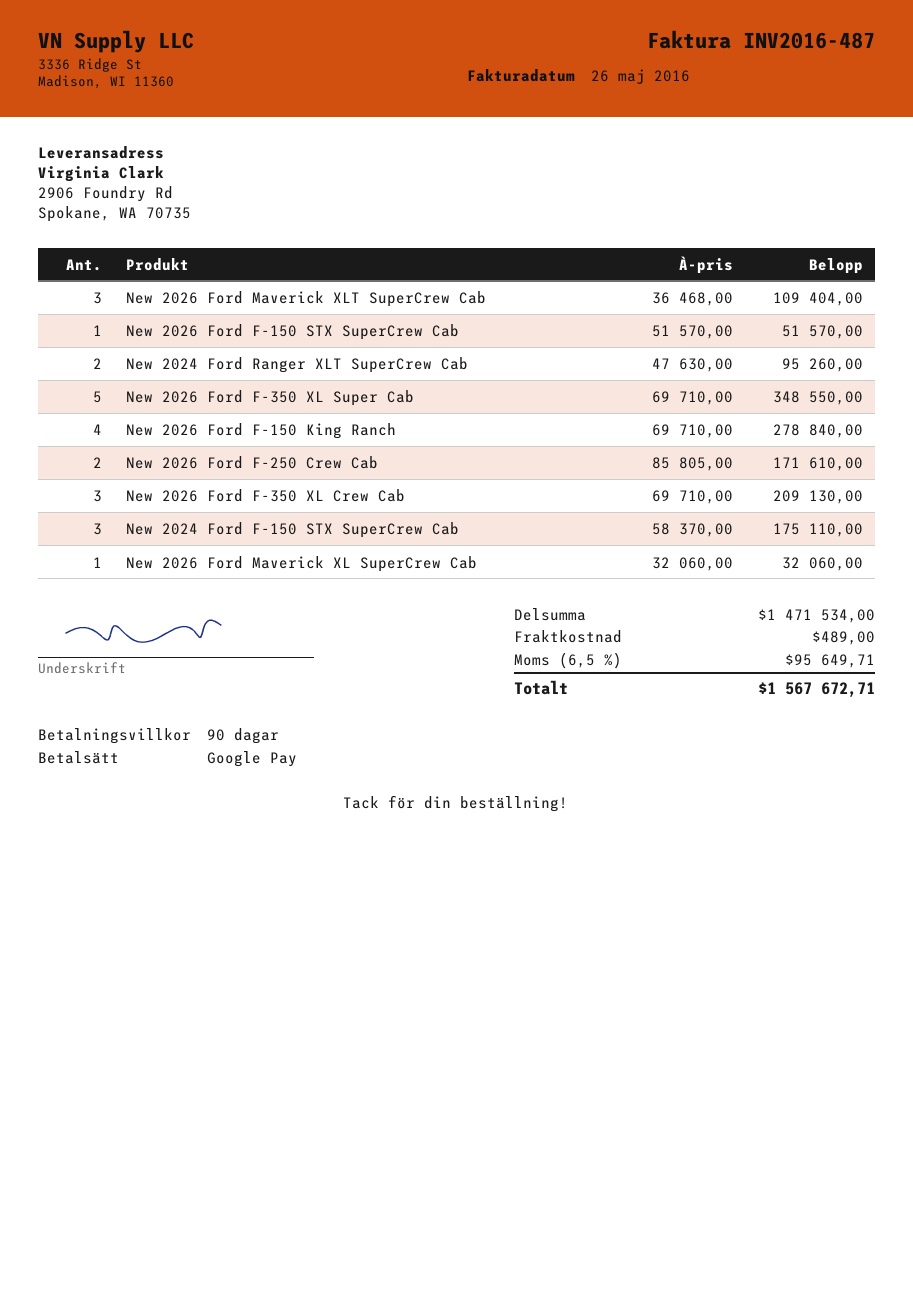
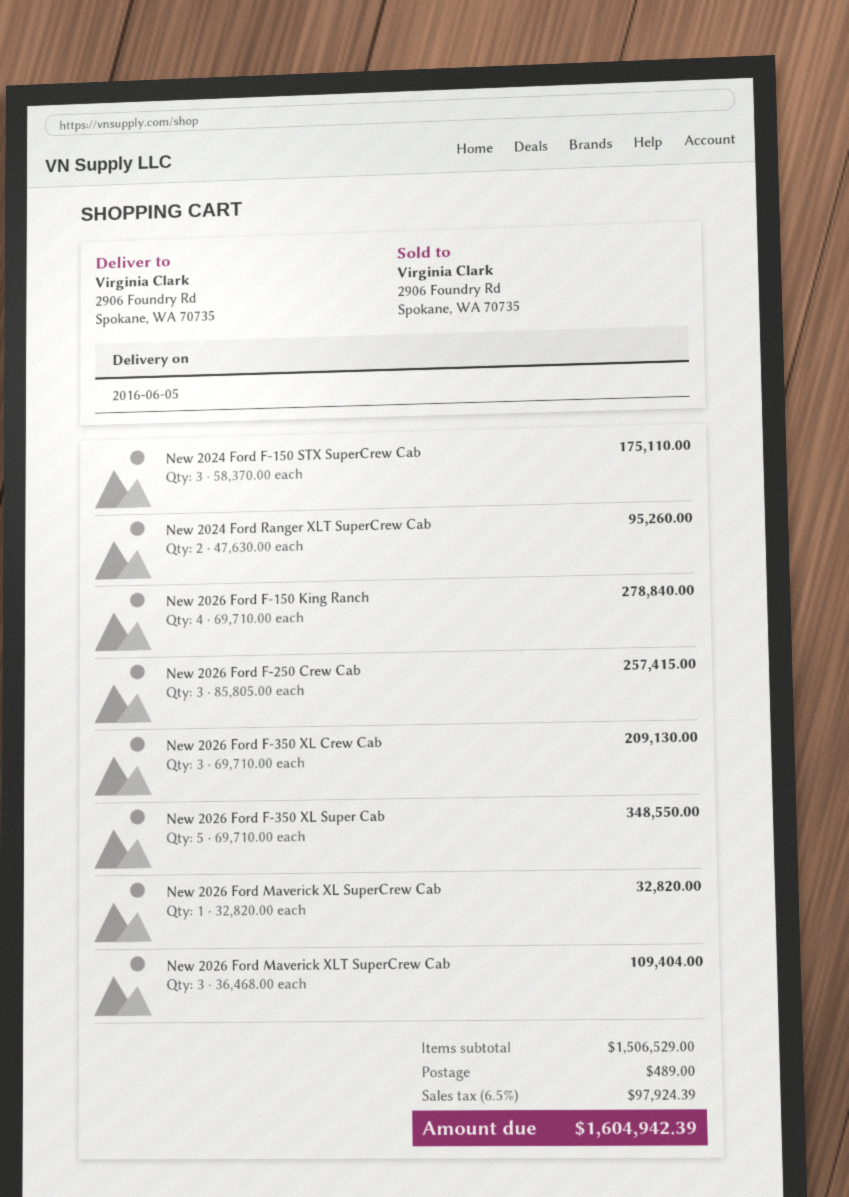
New 2026 Ford F-150 STX SuperCrew Cab: 1 x 51570.00 = 51570.00 -> none
New 2026 Ford F-250 Crew Cab: 2 x 85805.00 = 171610.00 -> 3 x 85805.00 = 257415.00
New 2026 Ford Maverick XL SuperCrew Cab: 1 x 32060.00 = 32060.00 -> 1 x 32820.00 = 32820.00
subtotal: 1471534.00 -> 1506529.00
tax: 6.5% = 95649.71 -> 6.5% = 97924.39
total: 1567672.71 -> 1604942.39

